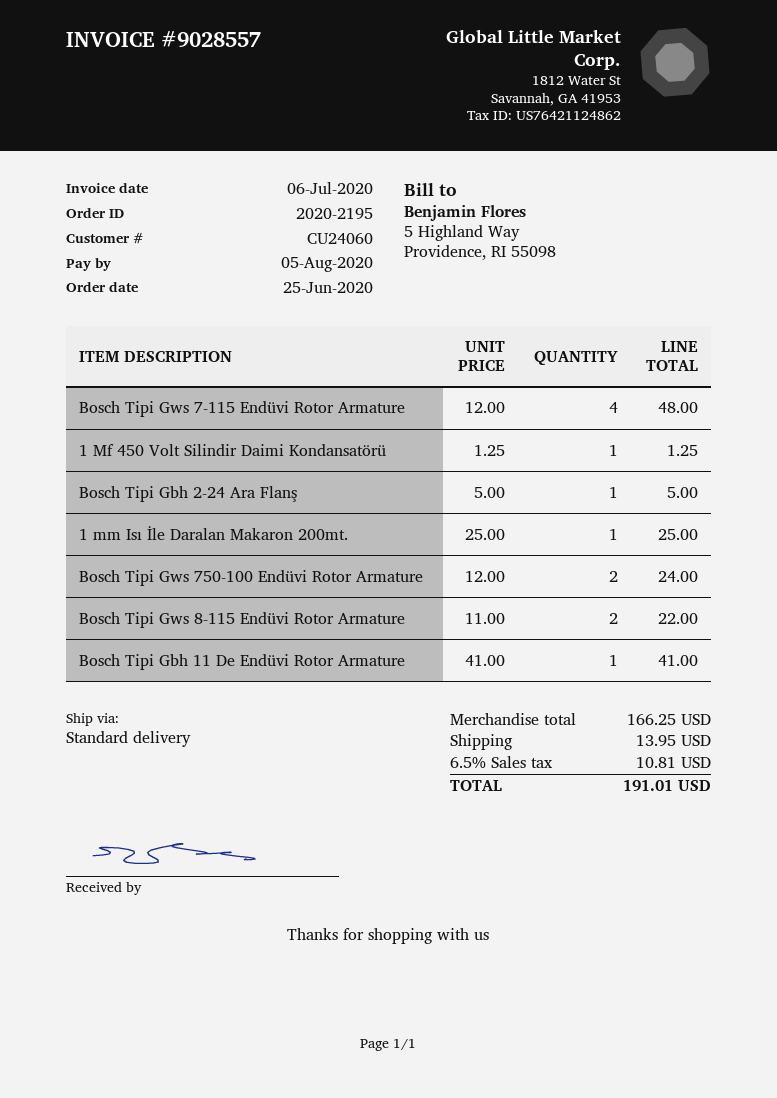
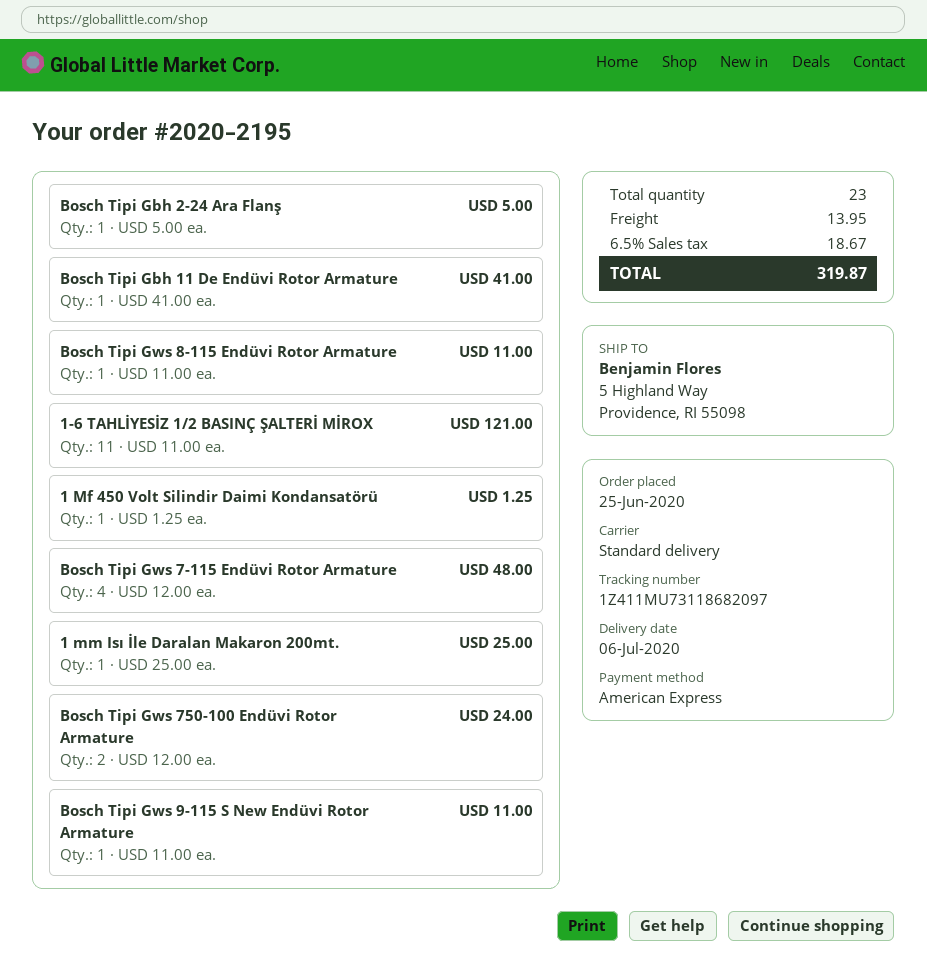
Bosch Tipi Gws 8-115 Endüvi Rotor Armature: 2 x 11.00 = 22.00 -> 1 x 11.00 = 11.00
1-6 TAHLİYESİZ 1/2 BASINÇ ŞALTERİ MİROX: none -> 11 x 11.00 = 121.00
Bosch Tipi Gws 9-115 S New Endüvi Rotor Armature: none -> 1 x 11.00 = 11.00
tax: 6.5% = 10.81 -> 6.5% = 18.67
total: 191.01 -> 319.87

